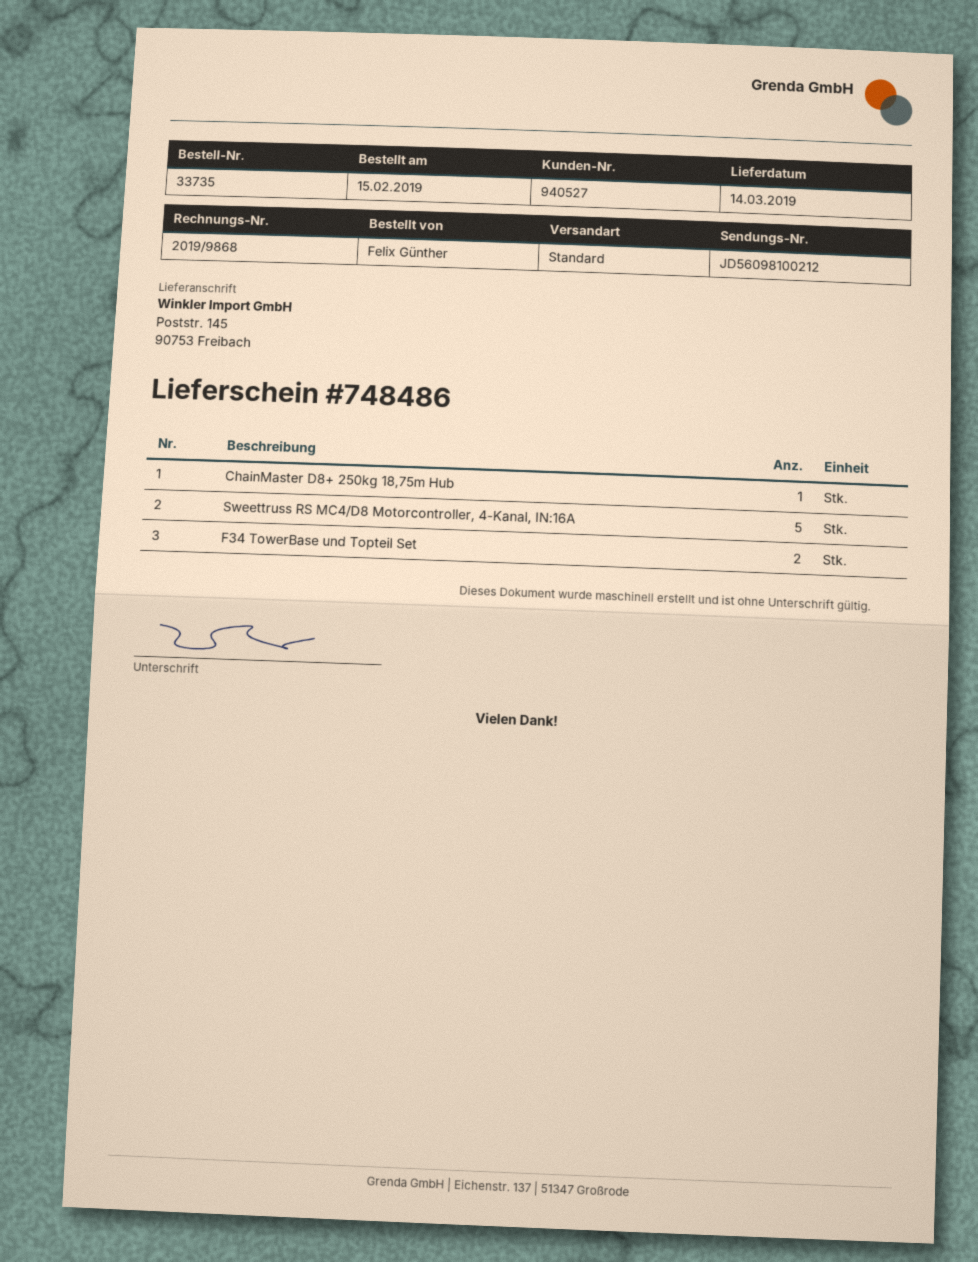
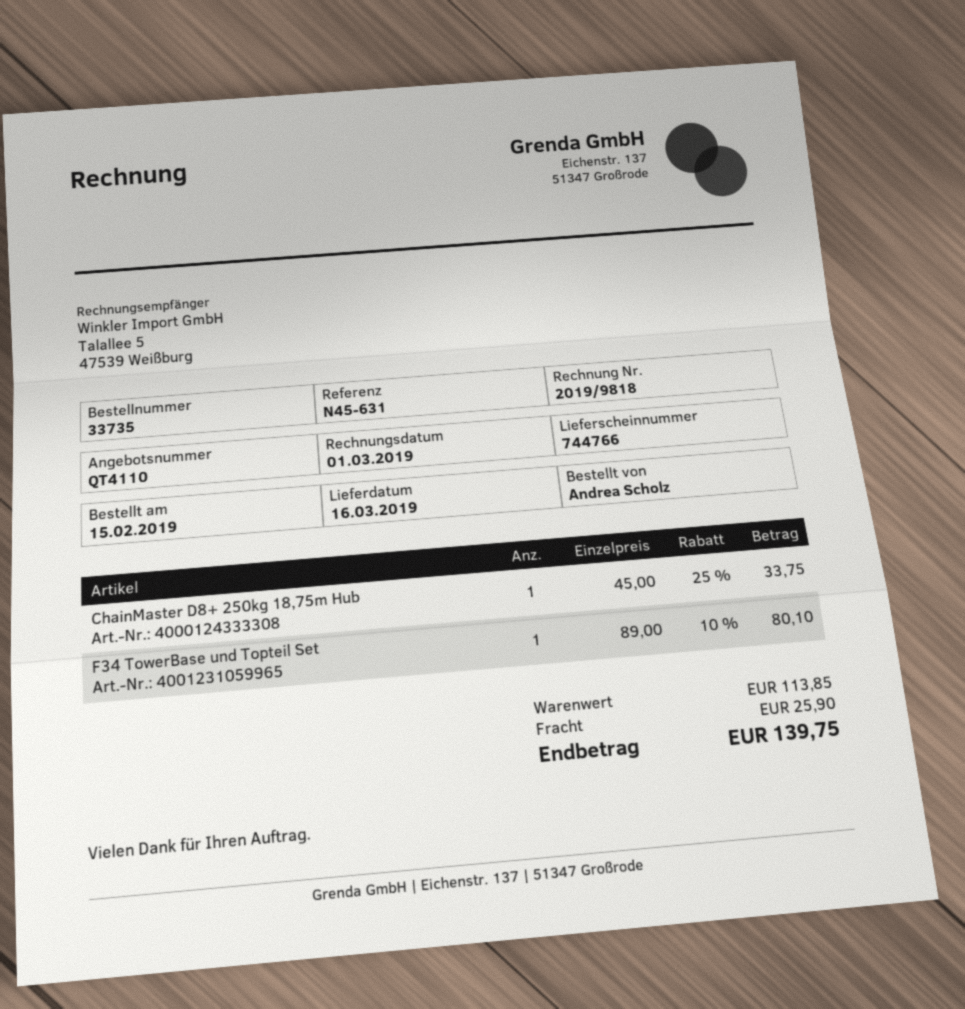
delivery note number: 748486 -> 744766
delivery date: 2019-03-14 -> 2019-03-16
invoice number: 2019/9868 -> 2019/9818
ordered by: Felix Günther -> Andrea Scholz
Sweettruss RS MC4/D8 Motorcontroller, 4-Kanal, IN:16A: 5 -> none
F34 TowerBase und Topteil Set: 2 -> 1

